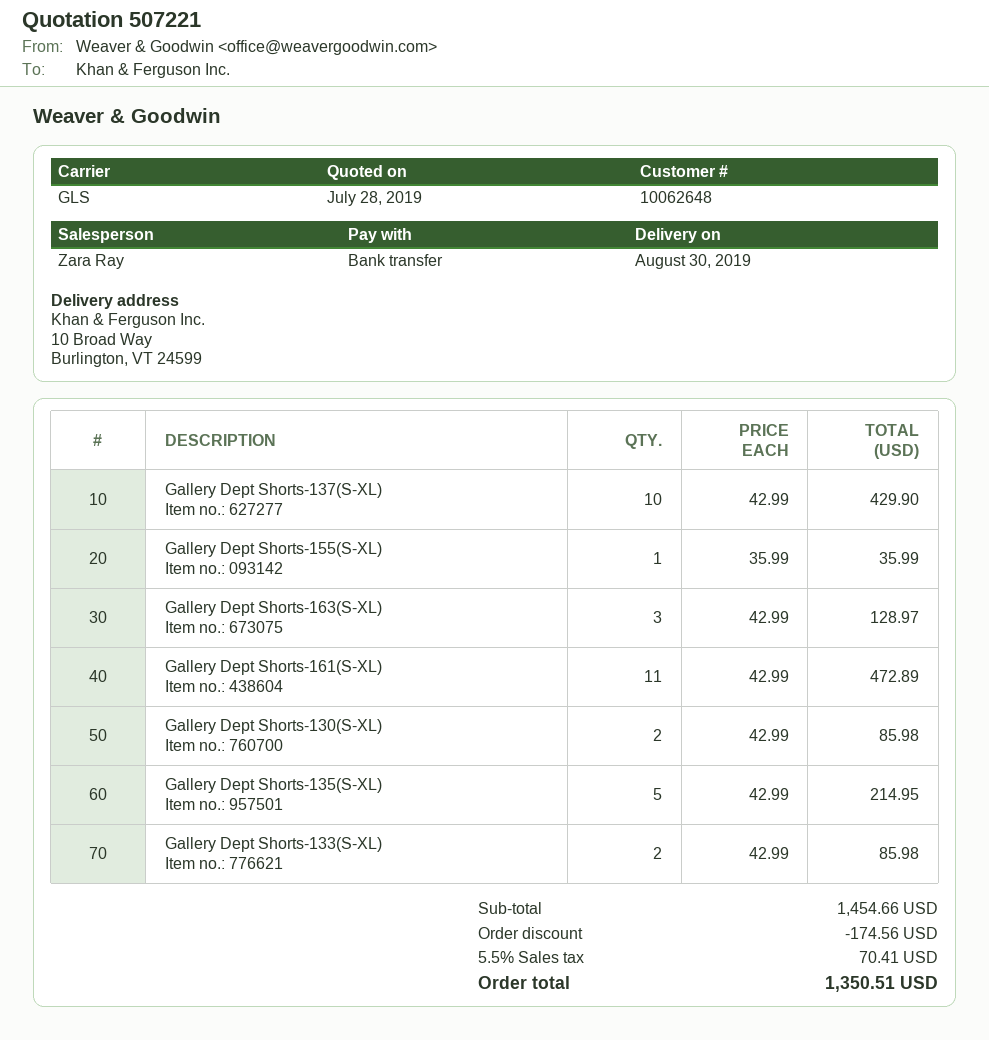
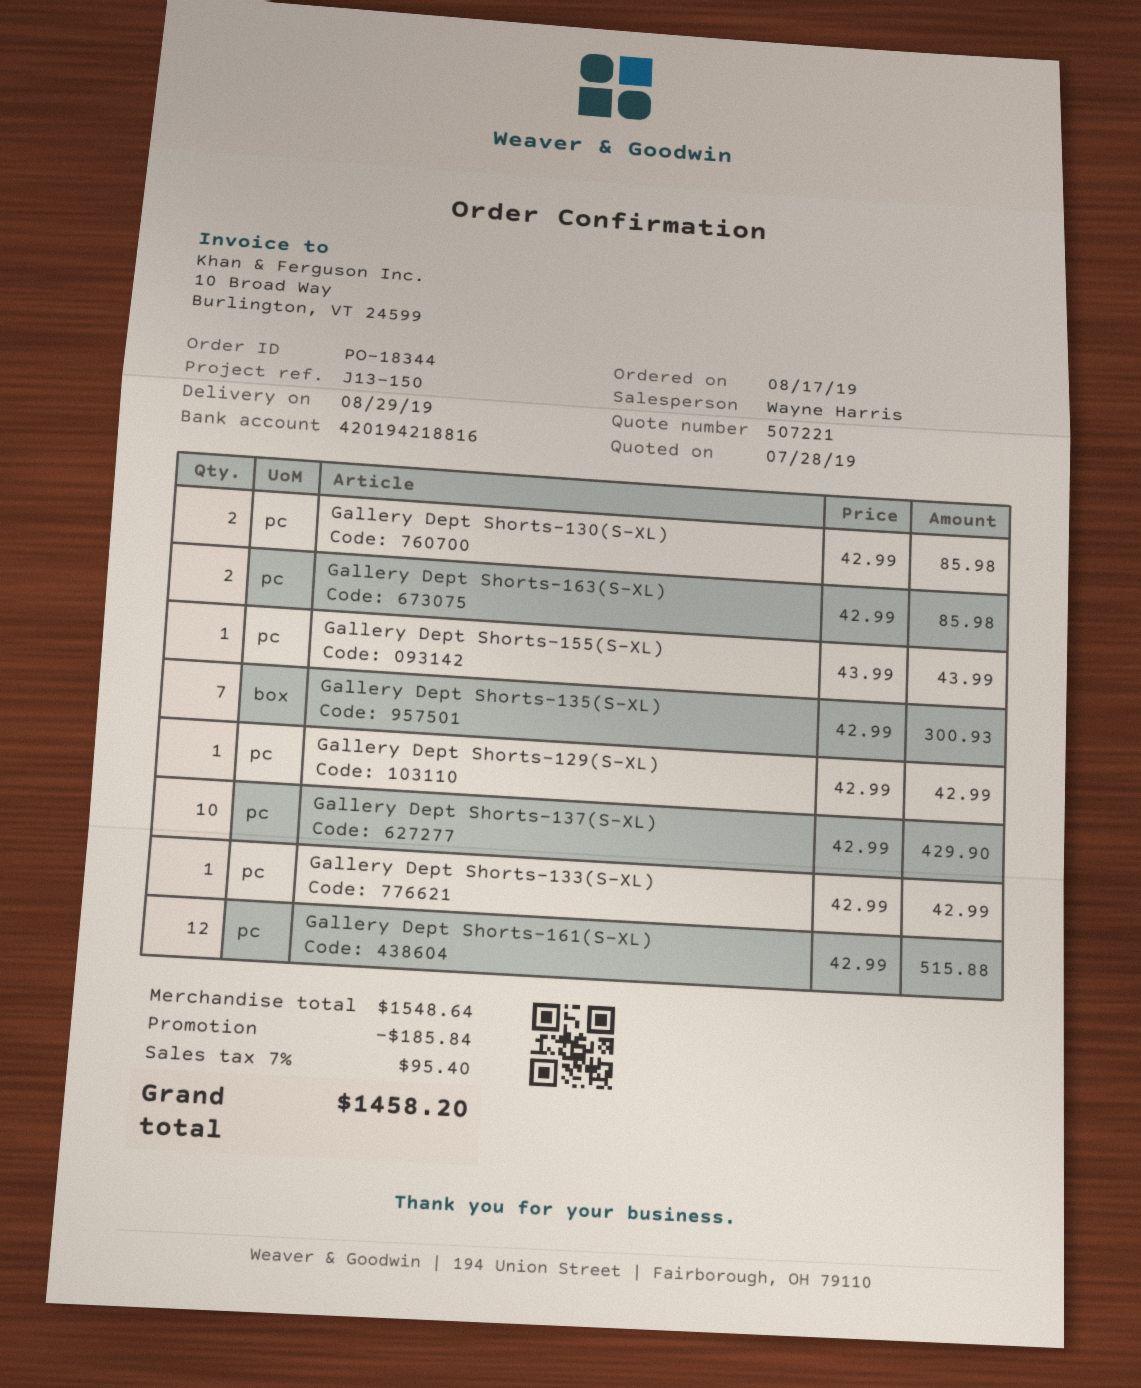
delivery date: 2019-08-30 -> 2019-08-29
sales rep: Zara Ray -> Wayne Harris
Gallery Dept Shorts-155(S-XL): 1 x 35.99 = 35.99 -> 1 x 43.99 = 43.99
Gallery Dept Shorts-163(S-XL): 3 x 42.99 = 128.97 -> 2 x 42.99 = 85.98
Gallery Dept Shorts-161(S-XL): 11 x 42.99 = 472.89 -> 12 x 42.99 = 515.88
Gallery Dept Shorts-135(S-XL): 5 x 42.99 = 214.95 -> 7 x 42.99 = 300.93
Gallery Dept Shorts-133(S-XL): 2 x 42.99 = 85.98 -> 1 x 42.99 = 42.99
Gallery Dept Shorts-129(S-XL): none -> 1 x 42.99 = 42.99
subtotal: 1454.66 -> 1548.64
discount: 174.56 -> 185.84
tax: 5.5% = 70.41 -> 7% = 95.40
total: 1350.51 -> 1458.20

